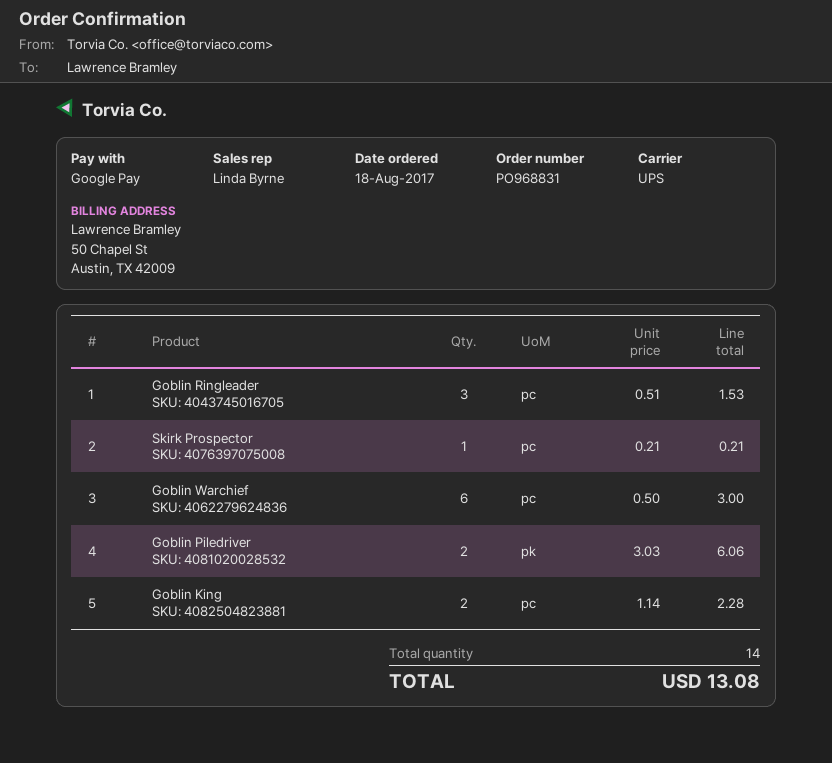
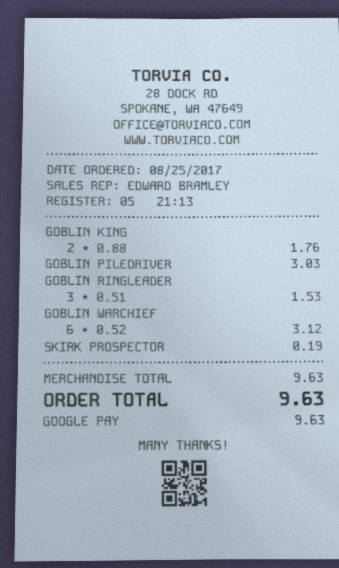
order date: 2017-08-18 -> 2017-08-25
sales rep: Linda Byrne -> EDWARD BRAMLEY
Skirk Prospector: 1 x 0.21 = 0.21 -> 1 x 0.19 = 0.19
Goblin Warchief: 6 x 0.50 = 3.00 -> 6 x 0.52 = 3.12
Goblin Piledriver: 2 x 3.03 = 6.06 -> 1 x 3.03 = 3.03
Goblin King: 2 x 1.14 = 2.28 -> 2 x 0.88 = 1.76
total: 13.08 -> 9.63

